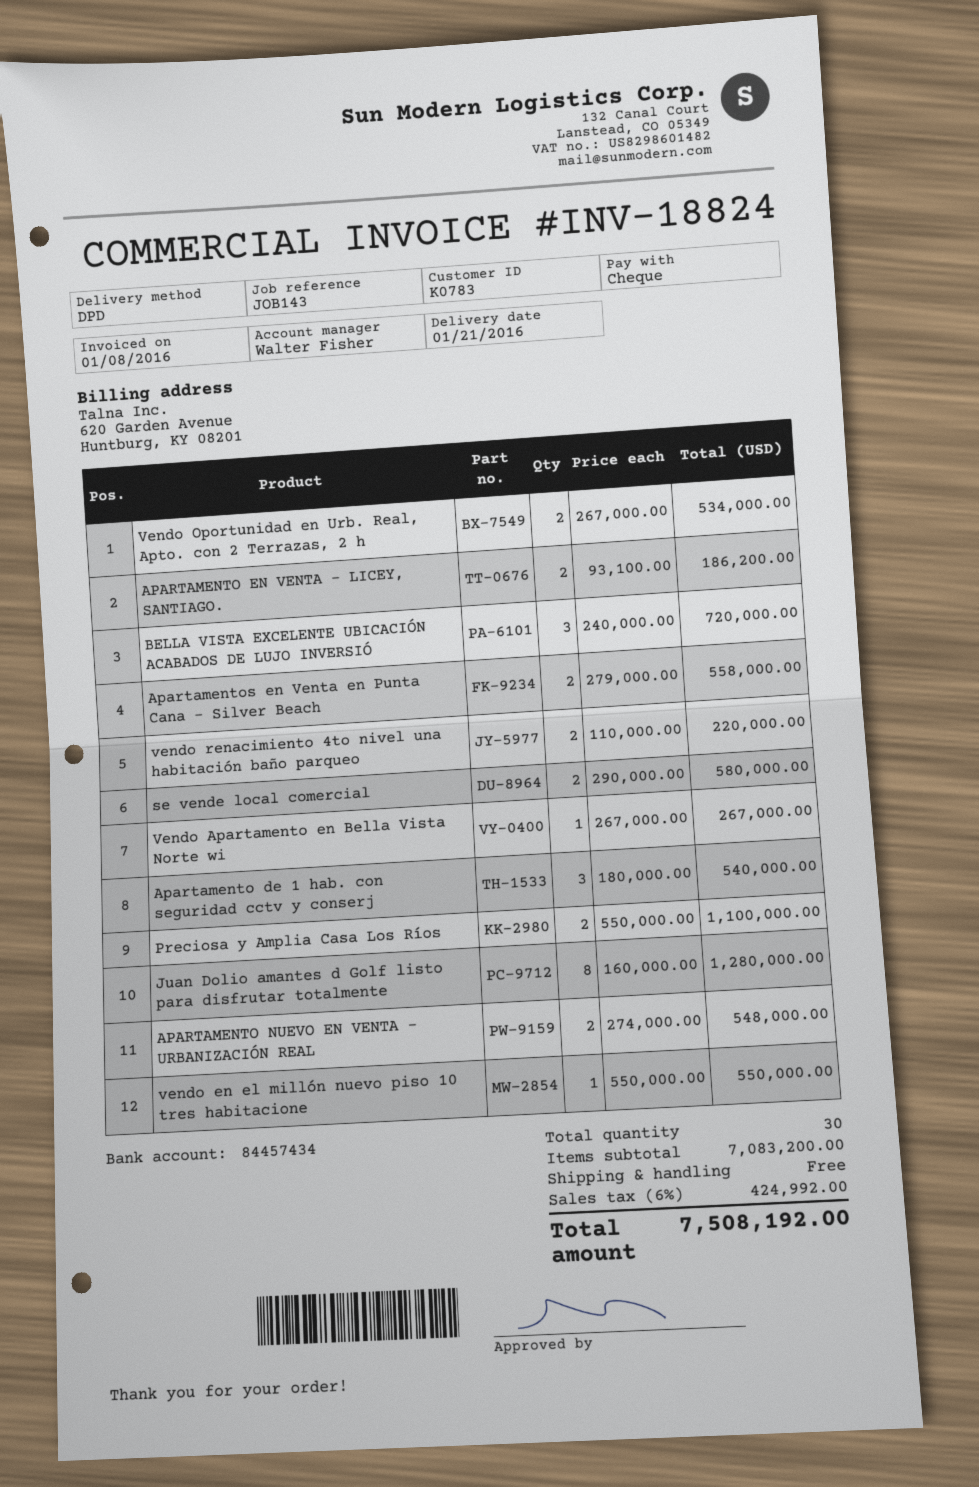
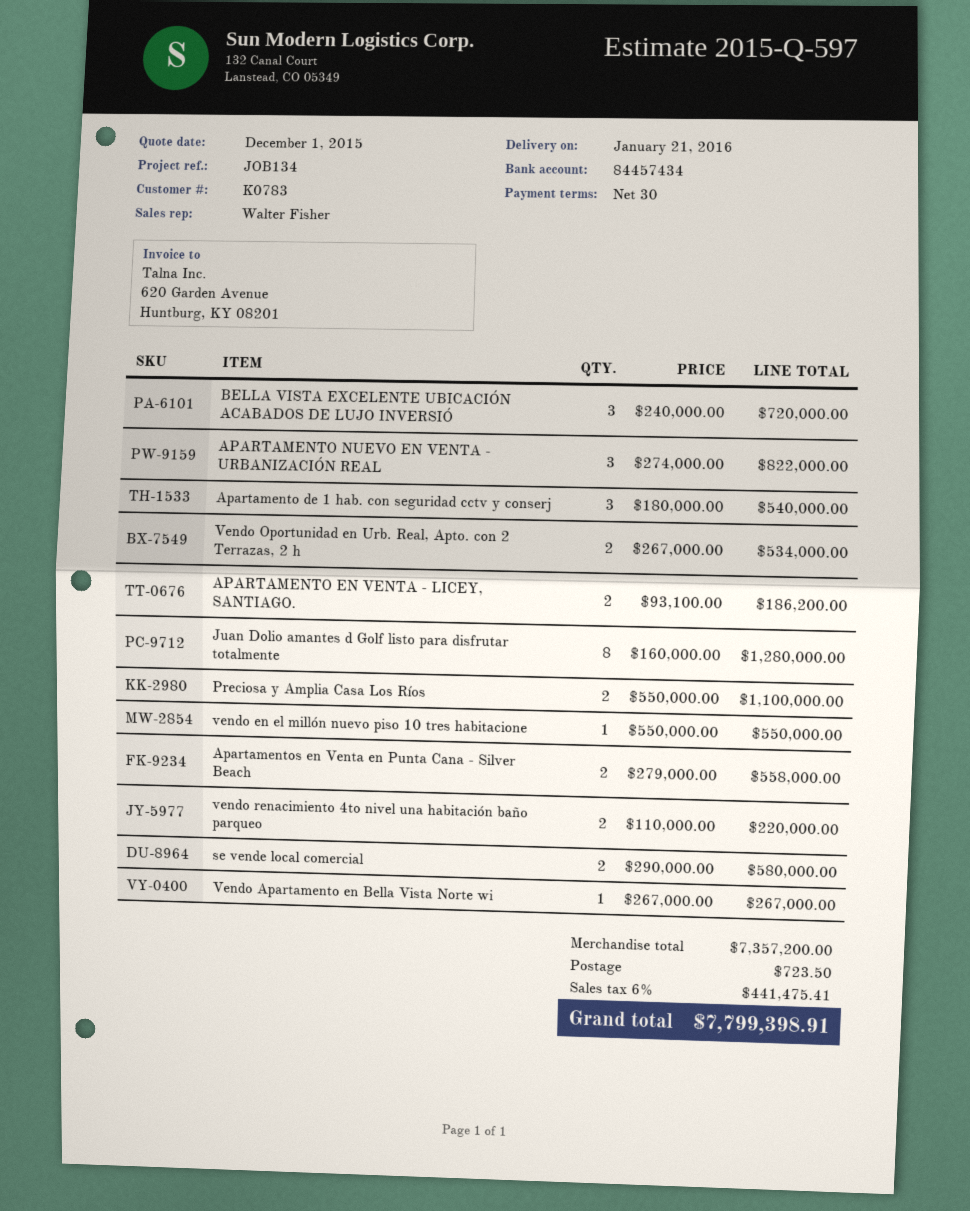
reference: JOB143 -> JOB134
APARTAMENTO NUEVO EN VENTA - URBANIZACIÓN REAL: 2 x 274000.00 = 548000.00 -> 3 x 274000.00 = 822000.00
subtotal: 7083200.00 -> 7357200.00
shipping: 0.00 -> 723.50
tax: 6% = 424992.00 -> 6% = 441475.41
total: 7508192.00 -> 7799398.91

